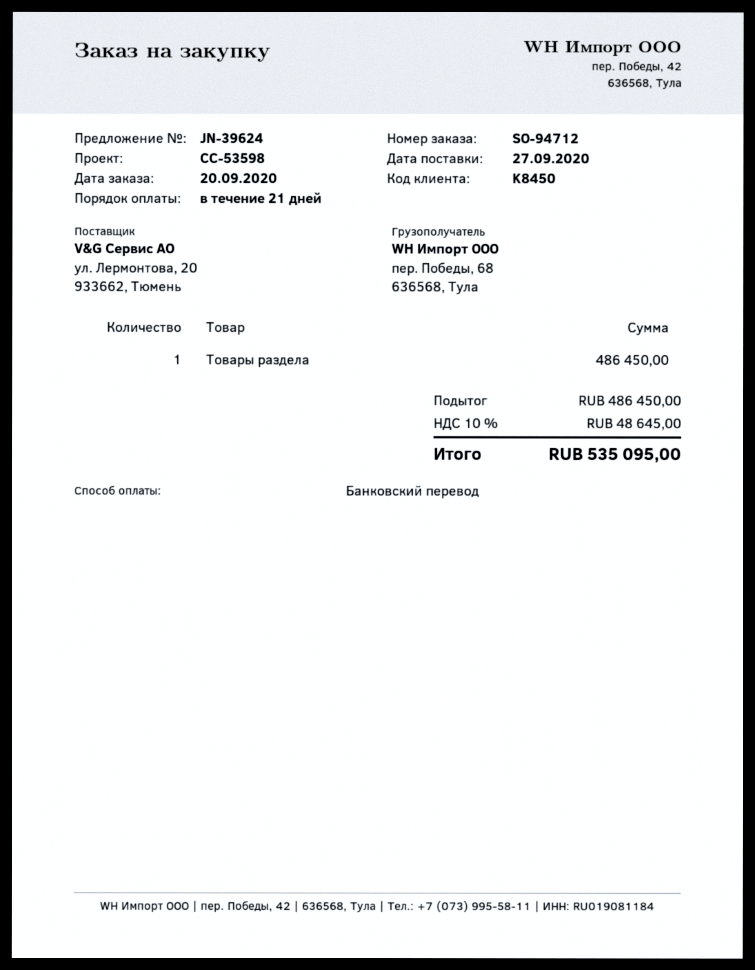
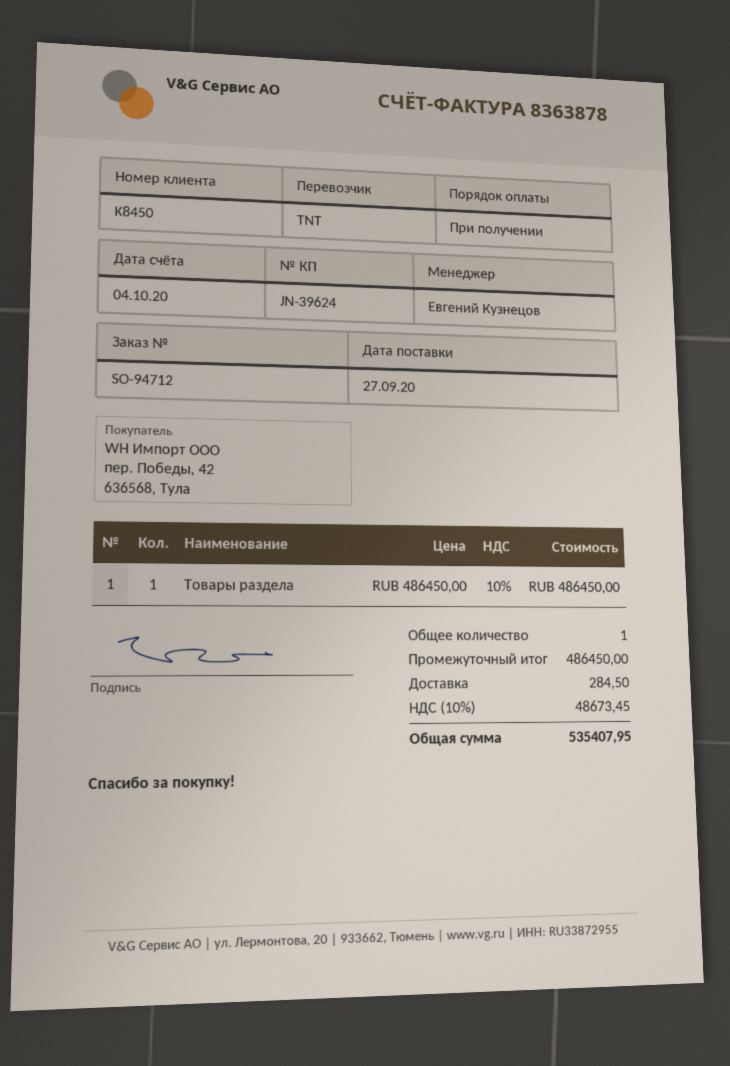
payment terms: 21 days -> on receipt
shipping: none -> 284.50
tax: 10% = 48645.00 -> 10% = 48673.45
total: 535095.00 -> 535407.95

